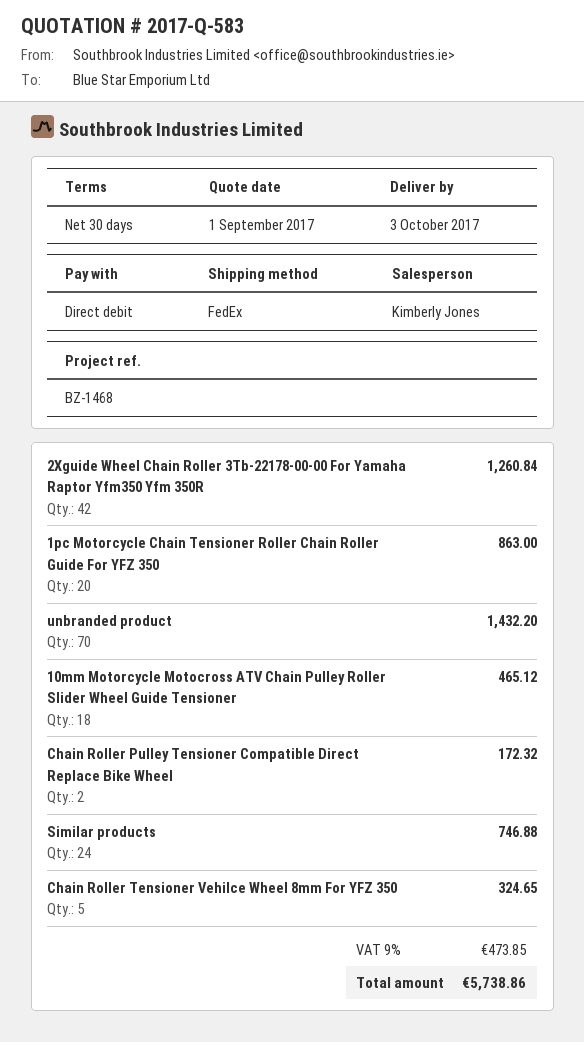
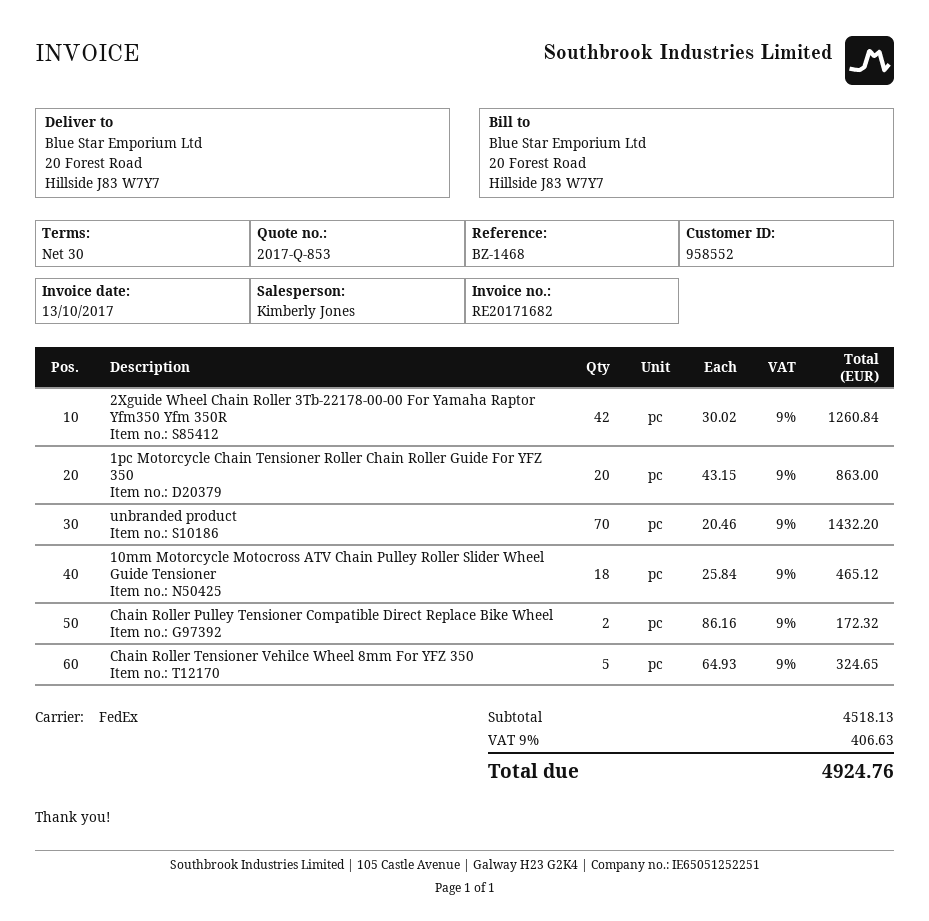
quote number: 2017-Q-583 -> 2017-Q-853
Similar products: 24 for 746.88 -> none
tax: 9% = 473.85 -> 9% = 406.63
total: 5738.86 -> 4924.76

